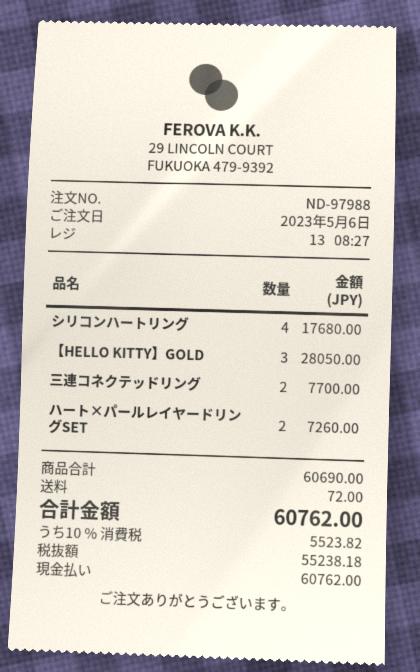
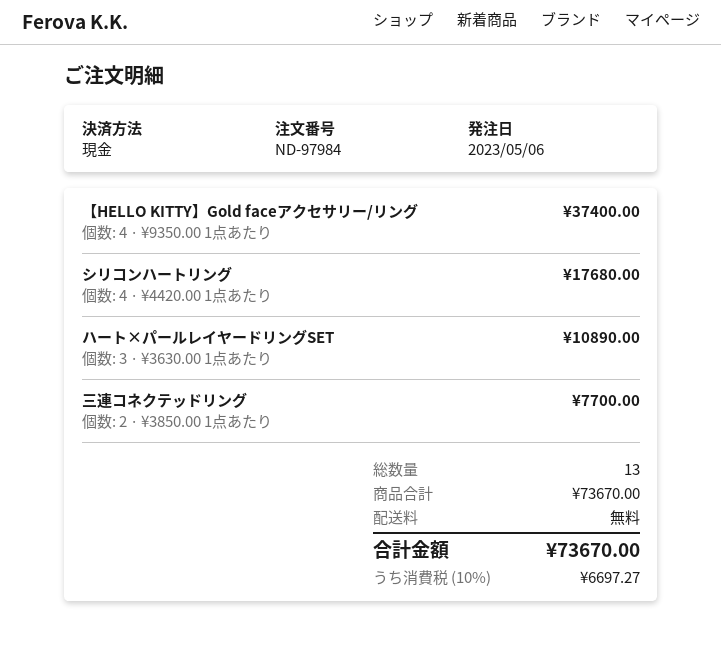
order number: ND-97988 -> ND-97984
【HELLO KITTY】GOLD: 3 for 28050.00 -> 4 for 37400.00
ハート×パールレイヤードリングSET: 2 for 7260.00 -> 3 for 10890.00
subtotal: 60690.00 -> 73670.00
shipping: 72.00 -> 0.00
tax: 10% = 5523.82 -> 10% = 6697.27
total: 60762.00 -> 73670.00

